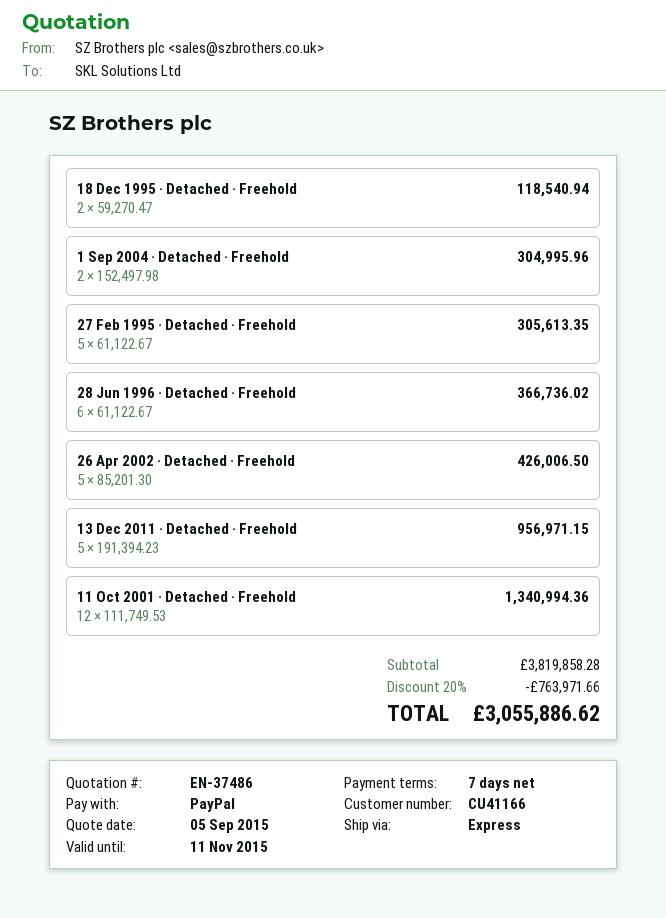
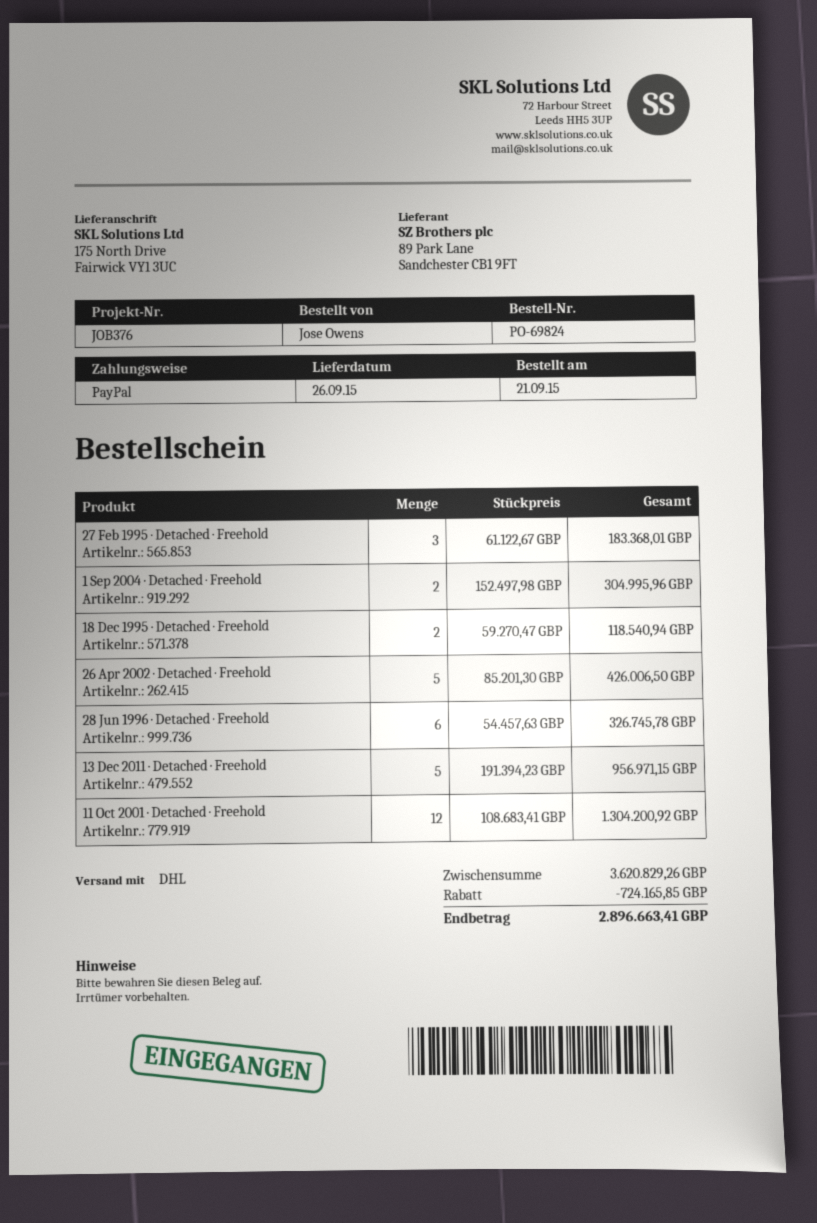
shipping method: express -> DHL
27 Feb 1995 · Detached · Freehold: 5 x 61122.67 = 305613.35 -> 3 x 61122.67 = 183368.01
28 Jun 1996 · Detached · Freehold: 6 x 61122.67 = 366736.02 -> 6 x 54457.63 = 326745.78
11 Oct 2001 · Detached · Freehold: 12 x 111749.53 = 1340994.36 -> 12 x 108683.41 = 1304200.92
subtotal: 3819858.28 -> 3620829.26
discount: 763971.66 -> 724165.85
total: 3055886.62 -> 2896663.41

